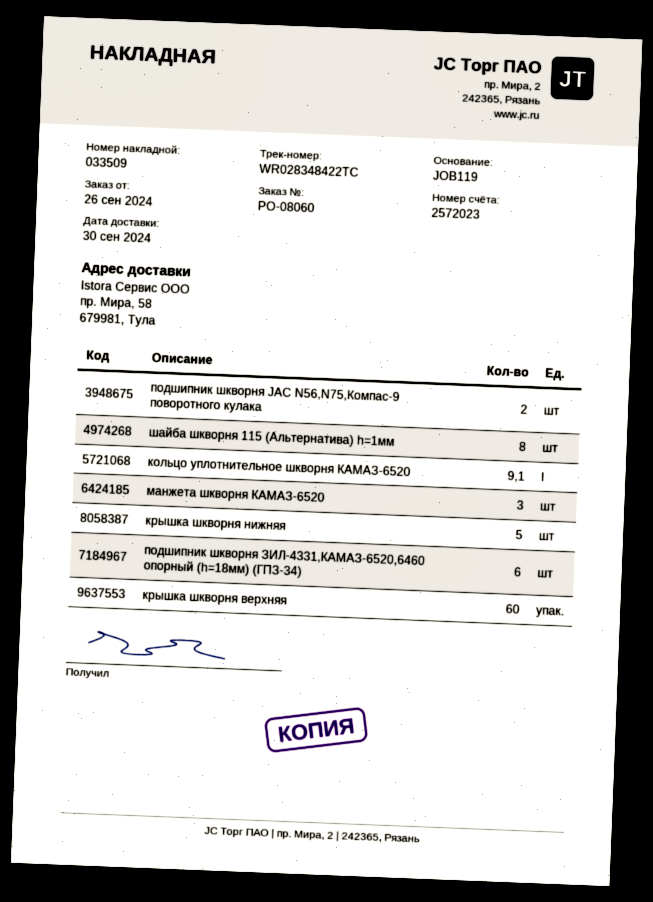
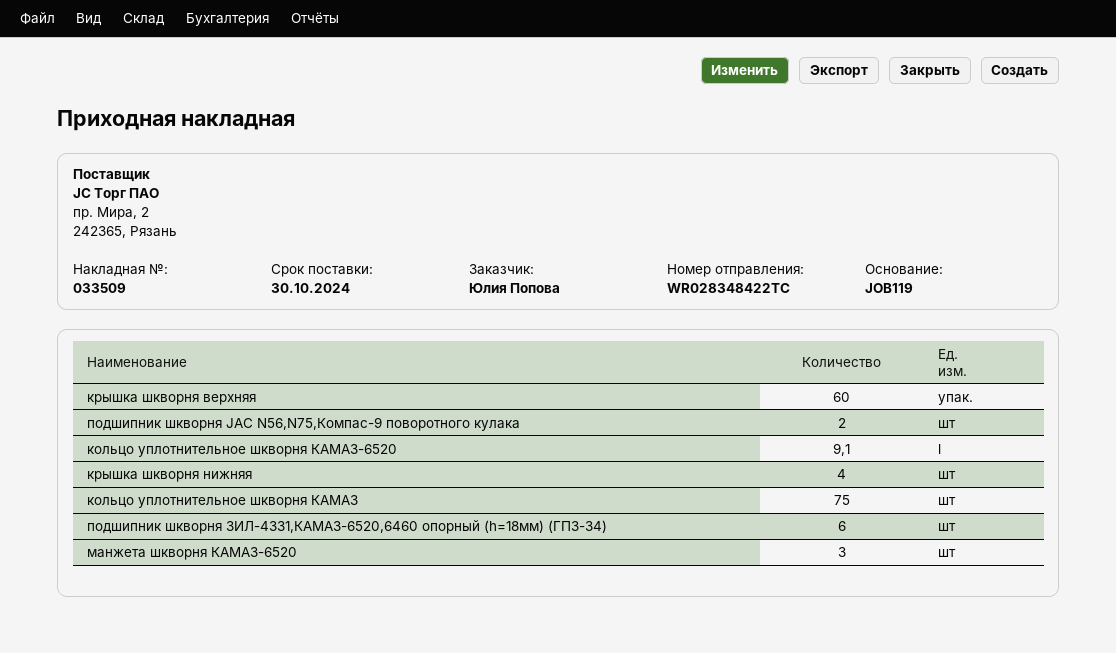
delivery date: 2024-09-30 -> 2024-10-30
шайба шкворня 115 (Альтернатива) h=1мм: 8 -> none
крышка шкворня нижняя: 5 -> 4
кольцо уплотнительное шкворня КАМАЗ: none -> 75

